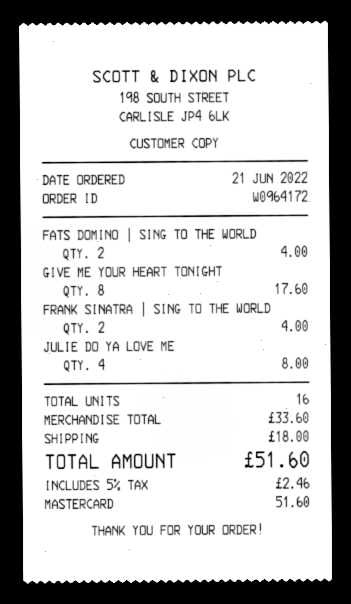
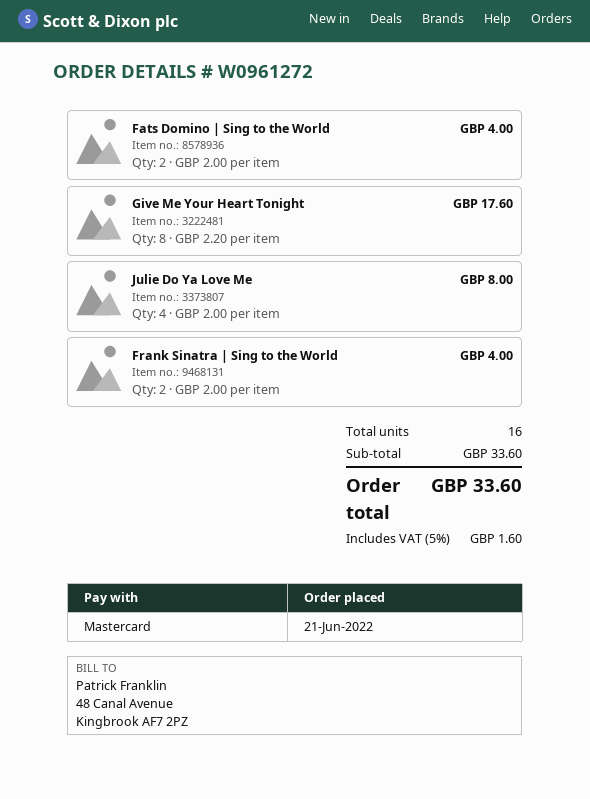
order number: W0964172 -> W0961272
shipping: 18.00 -> none
tax: 5% = 2.46 -> 5% = 1.60
total: 51.60 -> 33.60

